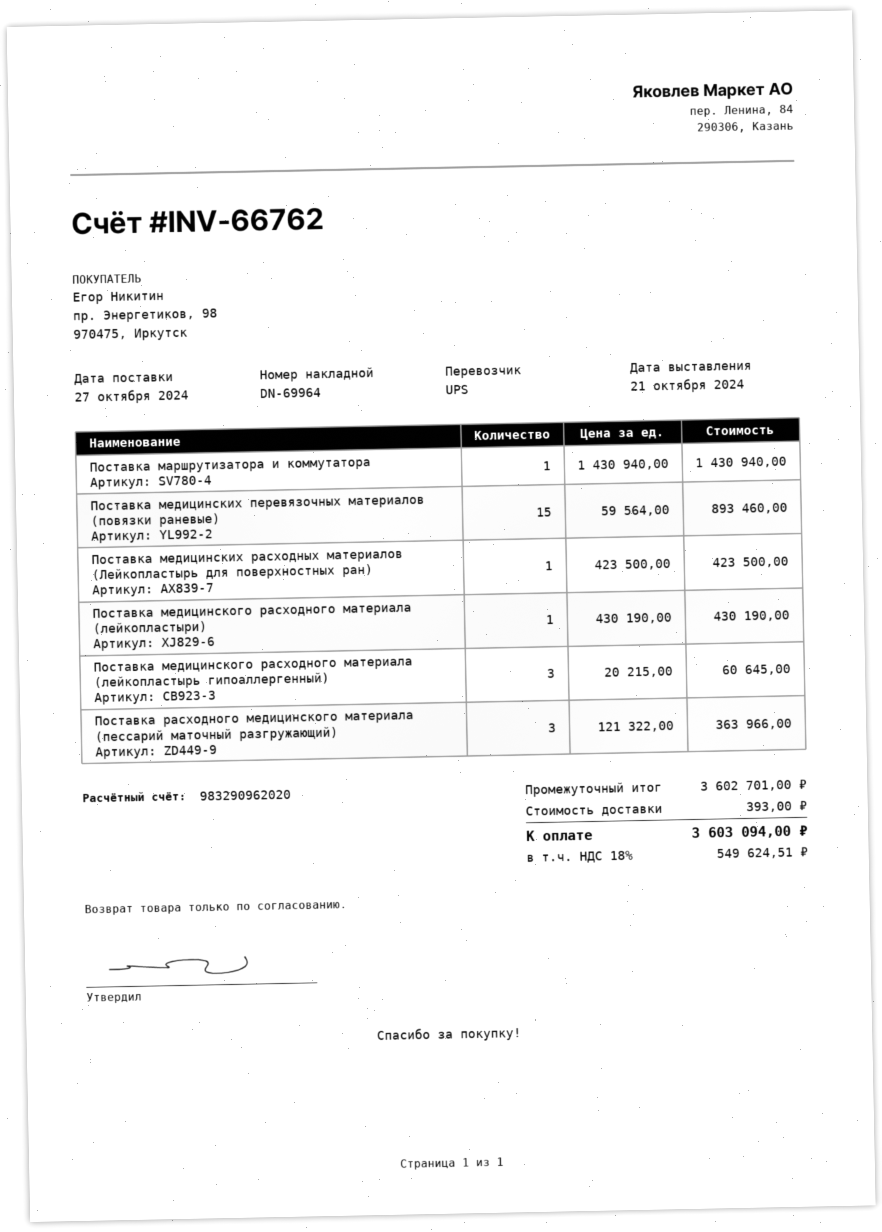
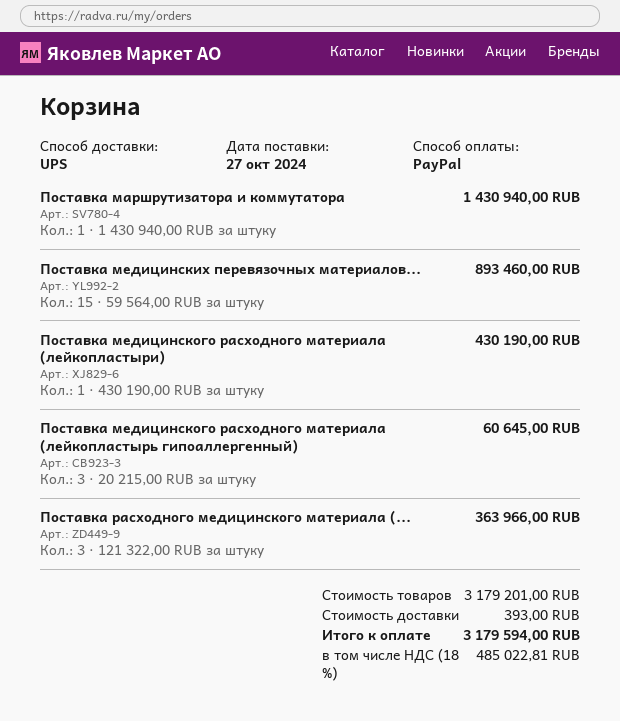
Поставка медицинских расходных материалов (Лейкопластырь для поверхностных ран): 1 x 423500.00 = 423500.00 -> none
subtotal: 3602701.00 -> 3179201.00
tax: 18% = 549624.51 -> 18% = 485022.81
total: 3603094.00 -> 3179594.00

